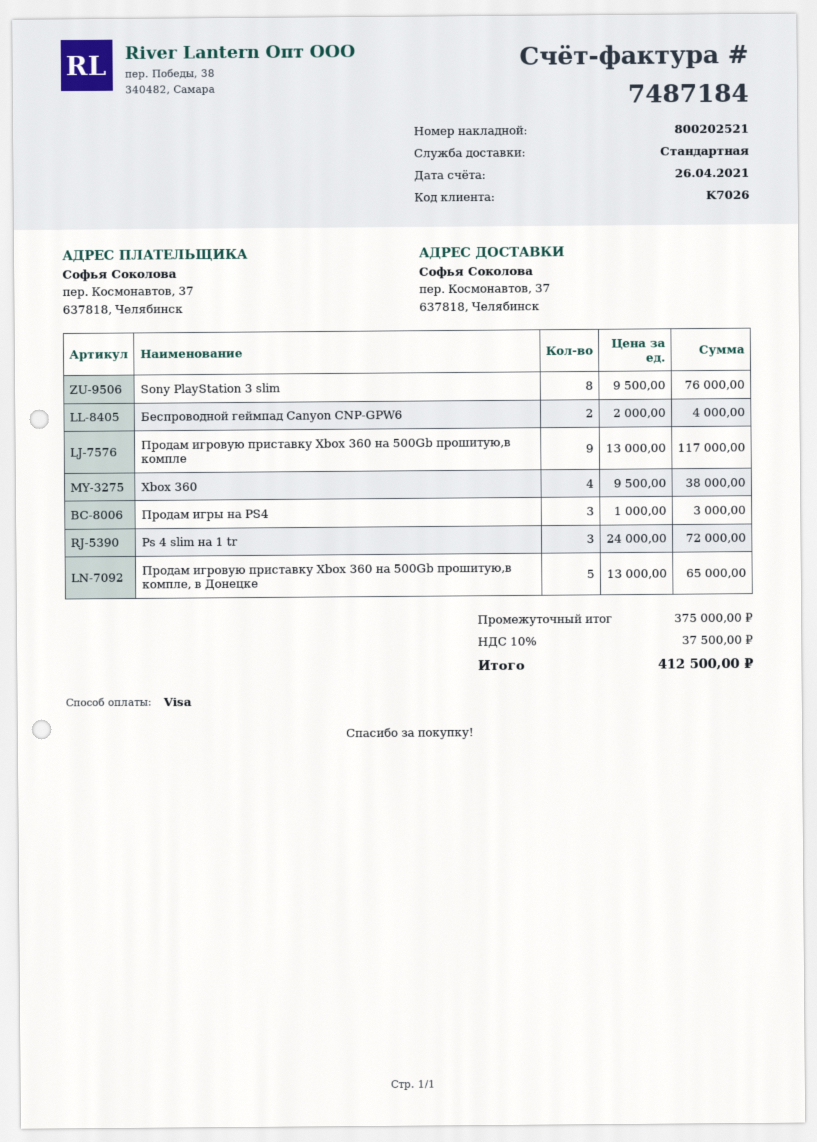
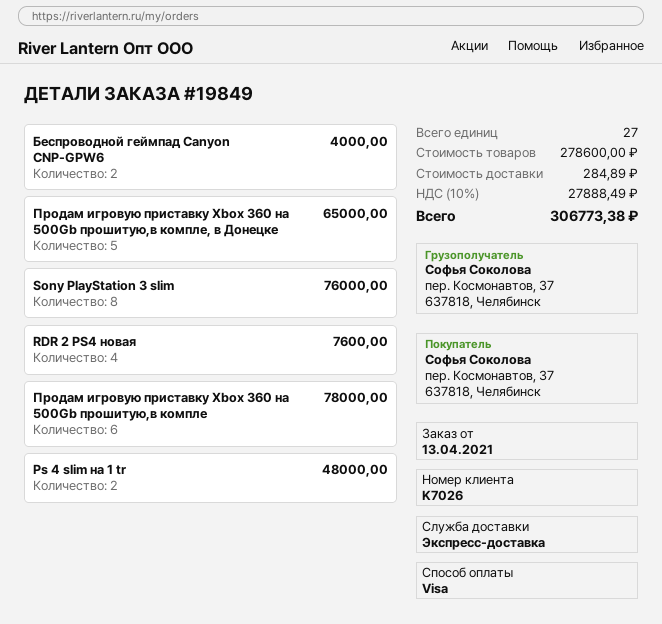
shipping method: standard -> express
Продам игровую приставку Xbox 360 на 500Gb прошитую,в компле: 9 for 117000.00 -> 6 for 78000.00
Xbox 360: 4 for 38000.00 -> none
Продам игры на PS4: 3 for 3000.00 -> none
Ps 4 slim на 1 tr: 3 for 72000.00 -> 2 for 48000.00
RDR 2 PS4 новая: none -> 4 for 7600.00
subtotal: 375000.00 -> 278600.00
shipping: none -> 284.89
tax: 10% = 37500.00 -> 10% = 27888.49
total: 412500.00 -> 306773.38

